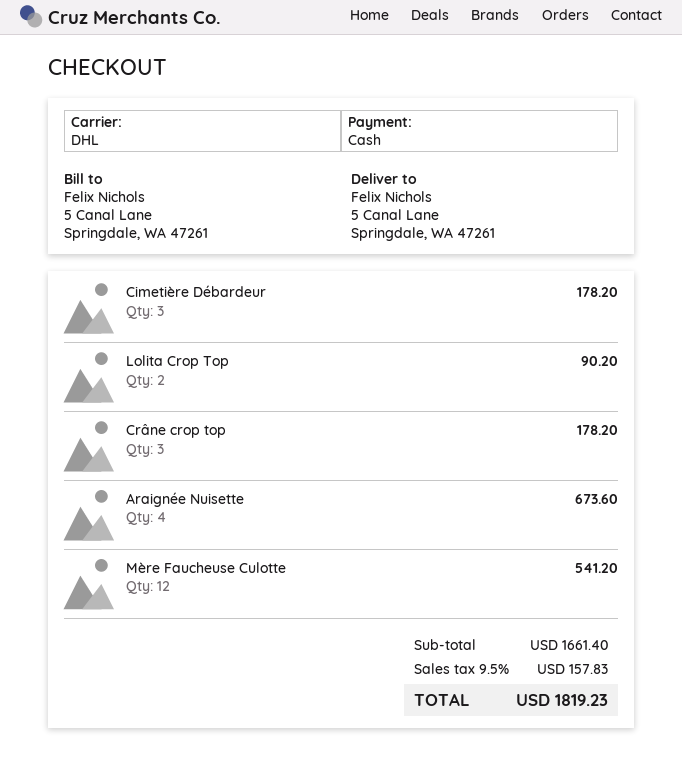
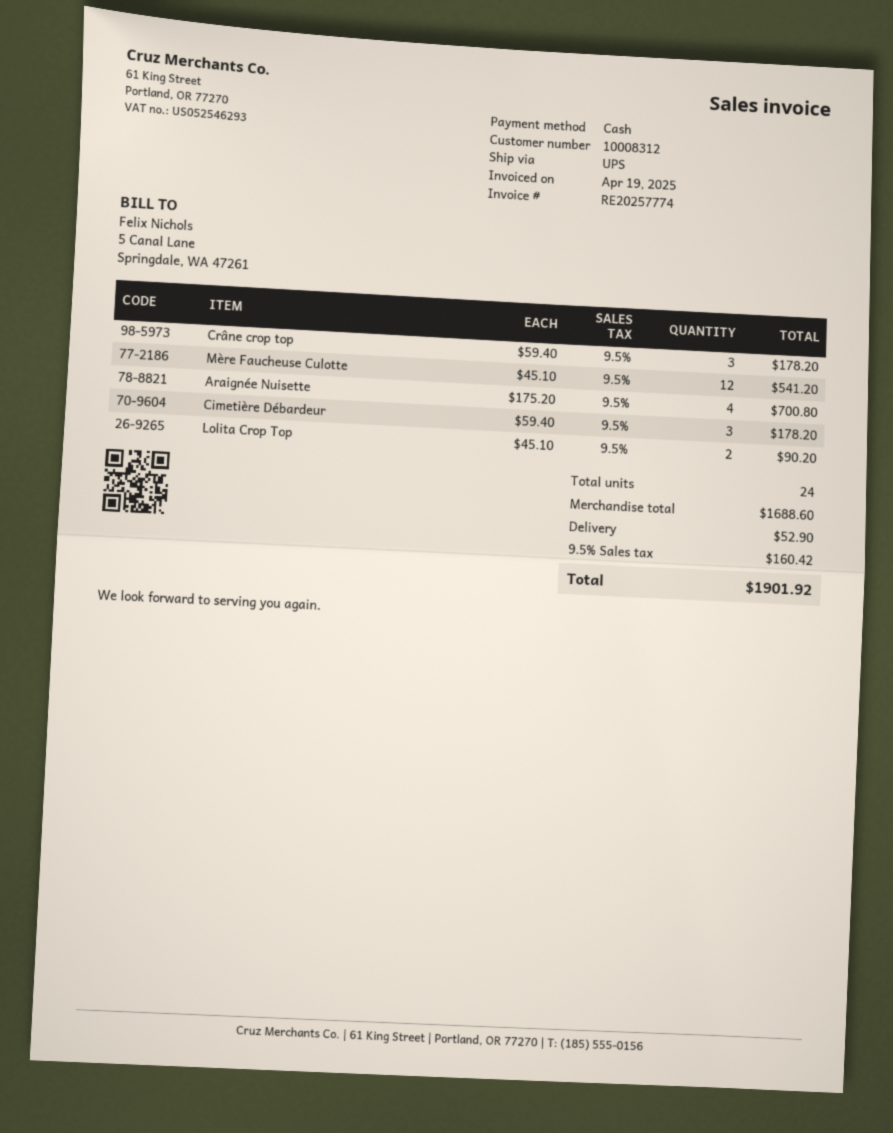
shipping method: DHL -> UPS
Araignée Nuisette: 4 for 673.60 -> 4 for 700.80
subtotal: 1661.40 -> 1688.60
shipping: none -> 52.90
tax: 9.5% = 157.83 -> 9.5% = 160.42
total: 1819.23 -> 1901.92

